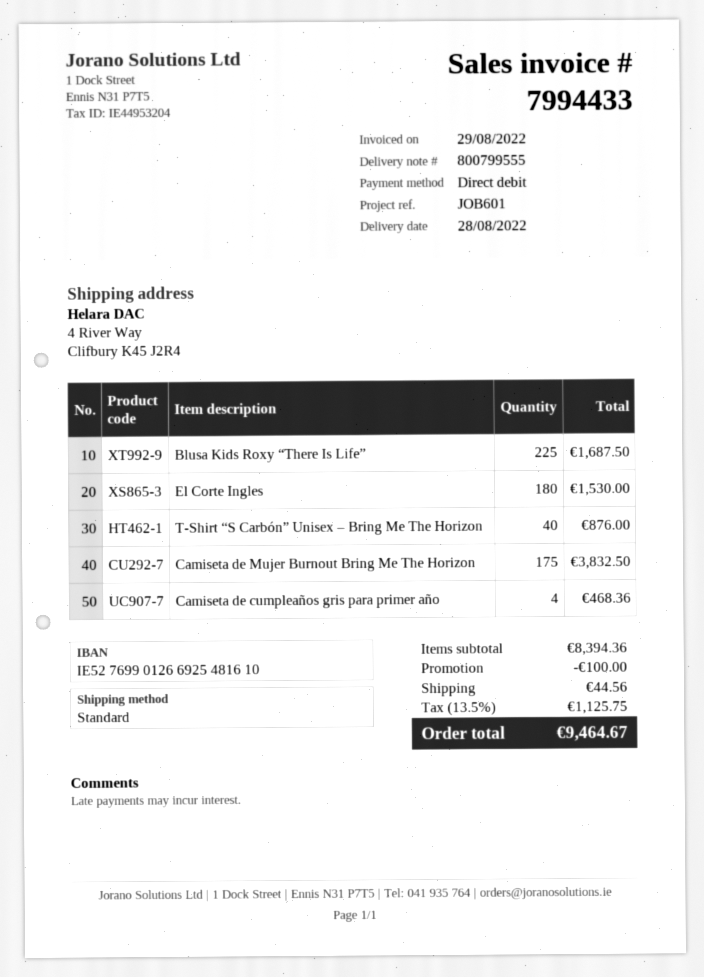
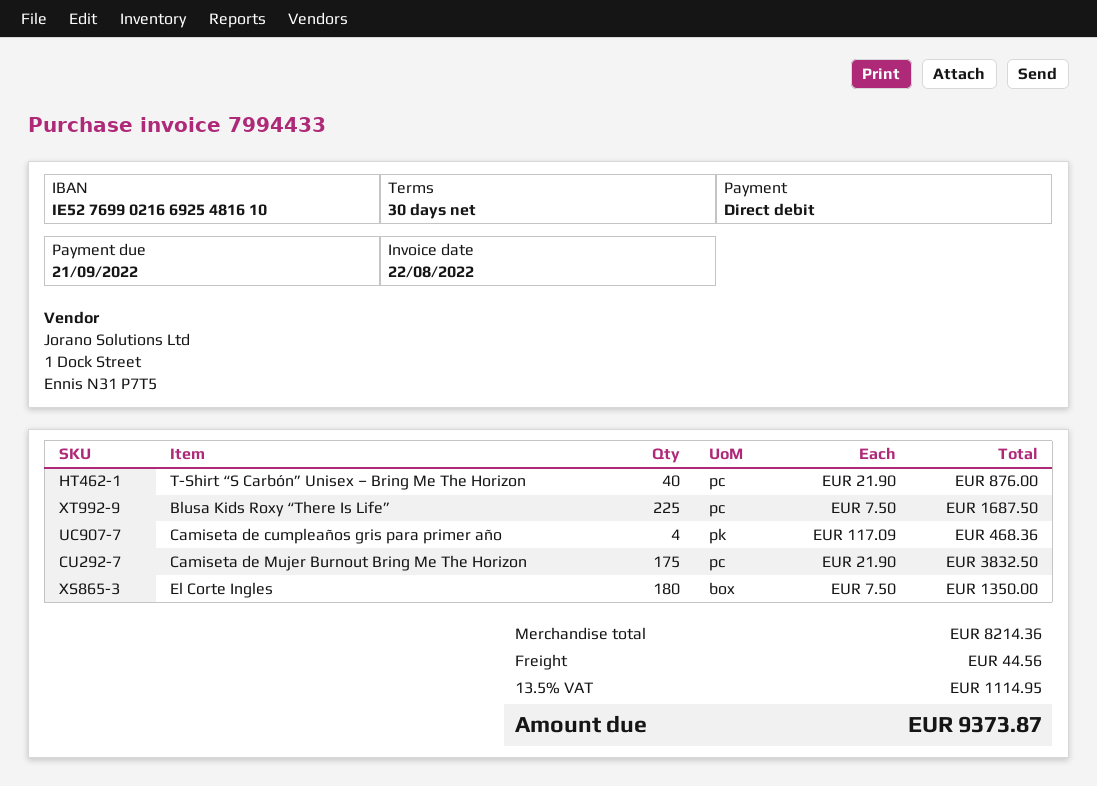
invoice date: 2022-08-29 -> 2022-08-22
bank account: IE52769901266925481610 -> IE52769902166925481610
El Corte Ingles: 180 for 1530.00 -> 180 for 1350.00
subtotal: 8394.36 -> 8214.36
discount: 100.00 -> none
tax: 13.5% = 1125.75 -> 13.5% = 1114.95
total: 9464.67 -> 9373.87

